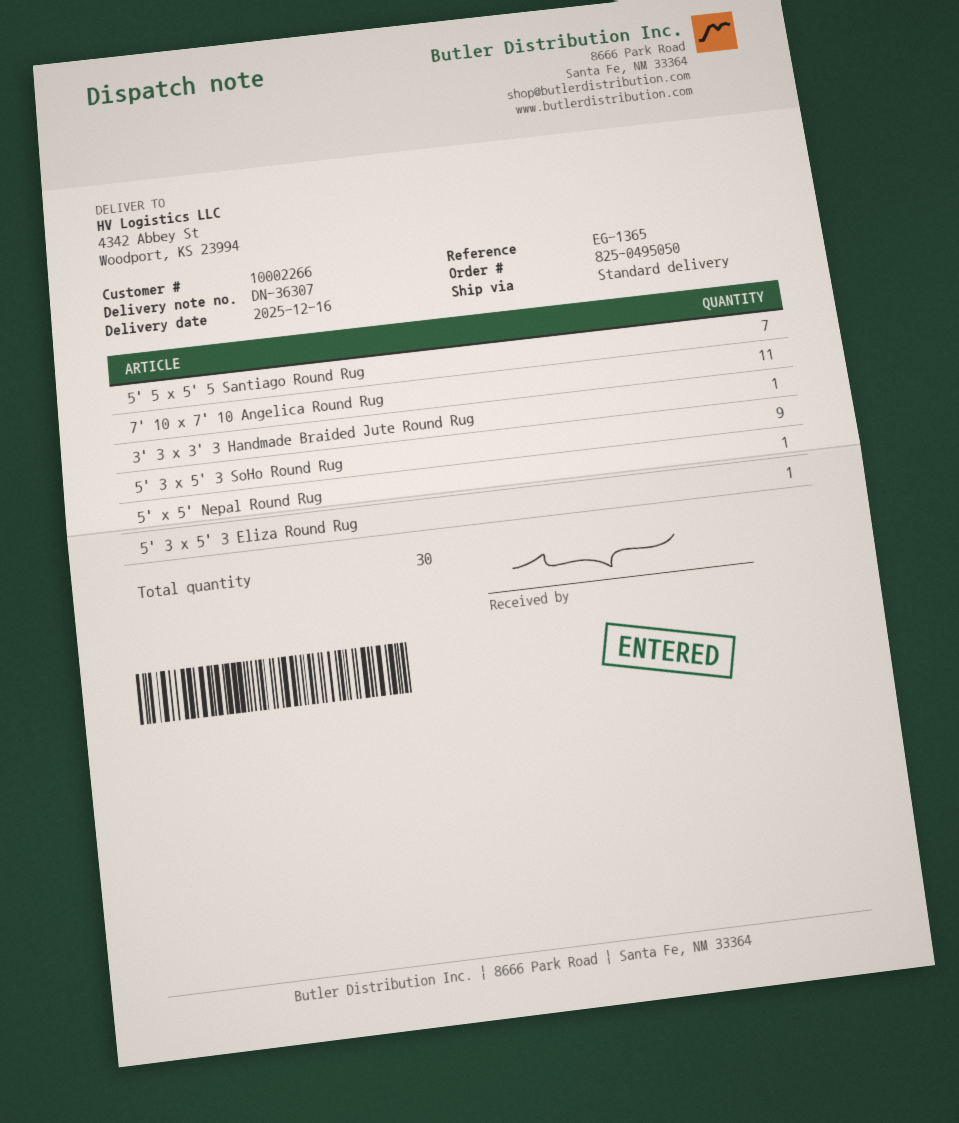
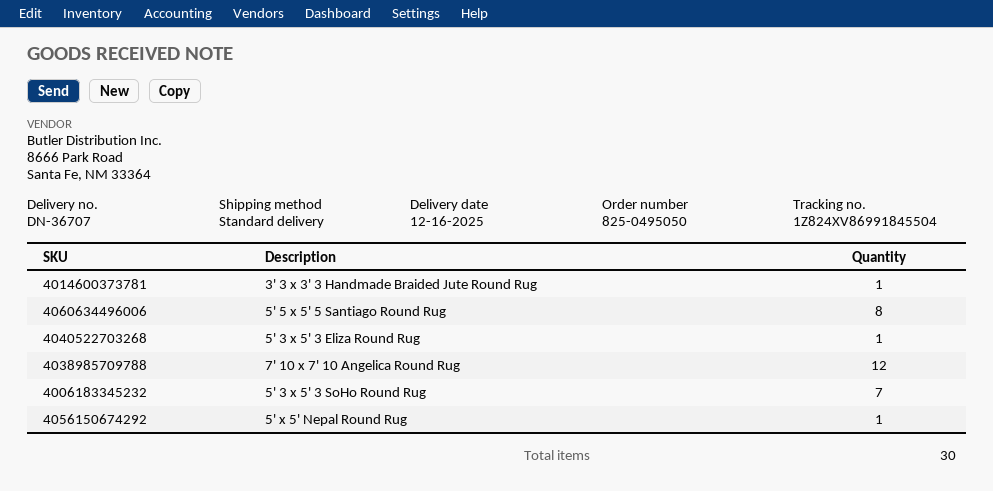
delivery note number: DN-36307 -> DN-36707
5' 5 x 5' 5 Santiago Round Rug: 7 -> 8
7' 10 x 7' 10 Angelica Round Rug: 11 -> 12
5' 3 x 5' 3 SoHo Round Rug: 9 -> 7

